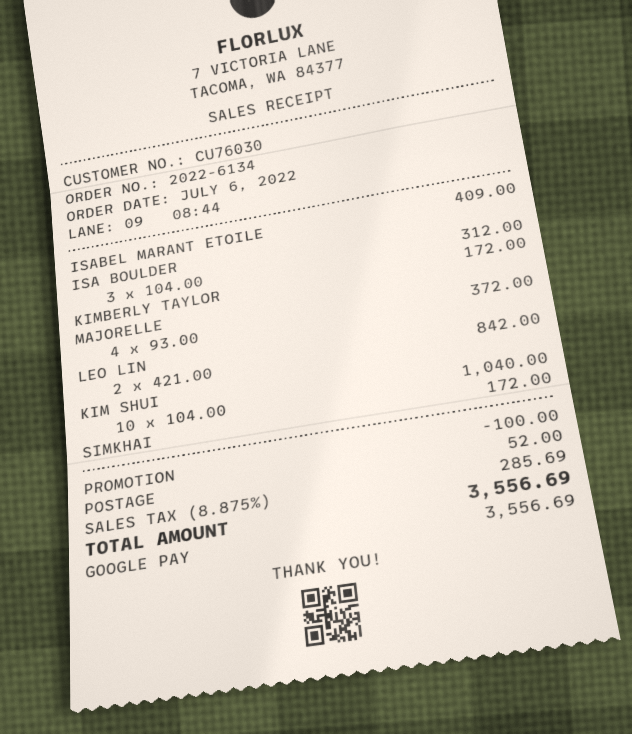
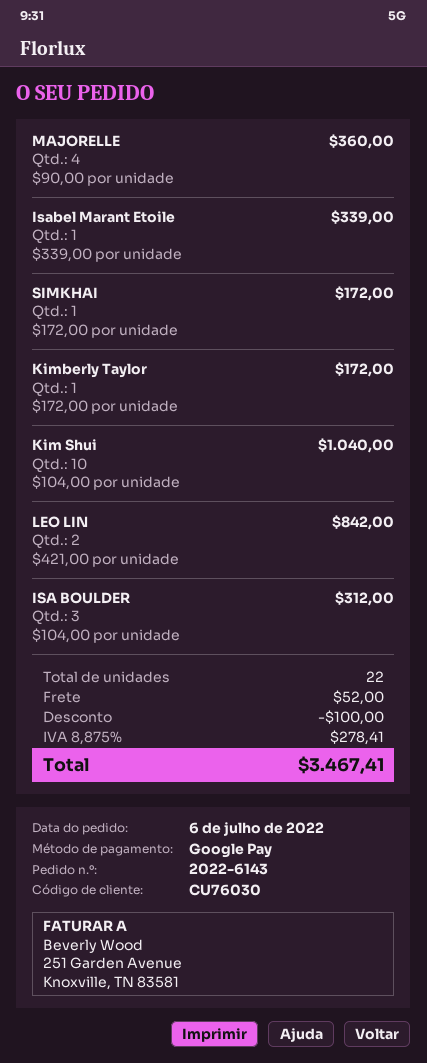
order number: 2022-6134 -> 2022-6143
ISABEL MARANT ETOILE: 1 x 409.00 = 409.00 -> 1 x 339.00 = 339.00
MAJORELLE: 4 x 93.00 = 372.00 -> 4 x 90.00 = 360.00
tax: 8.875% = 285.69 -> 8.875% = 278.41
total: 3556.69 -> 3467.41

